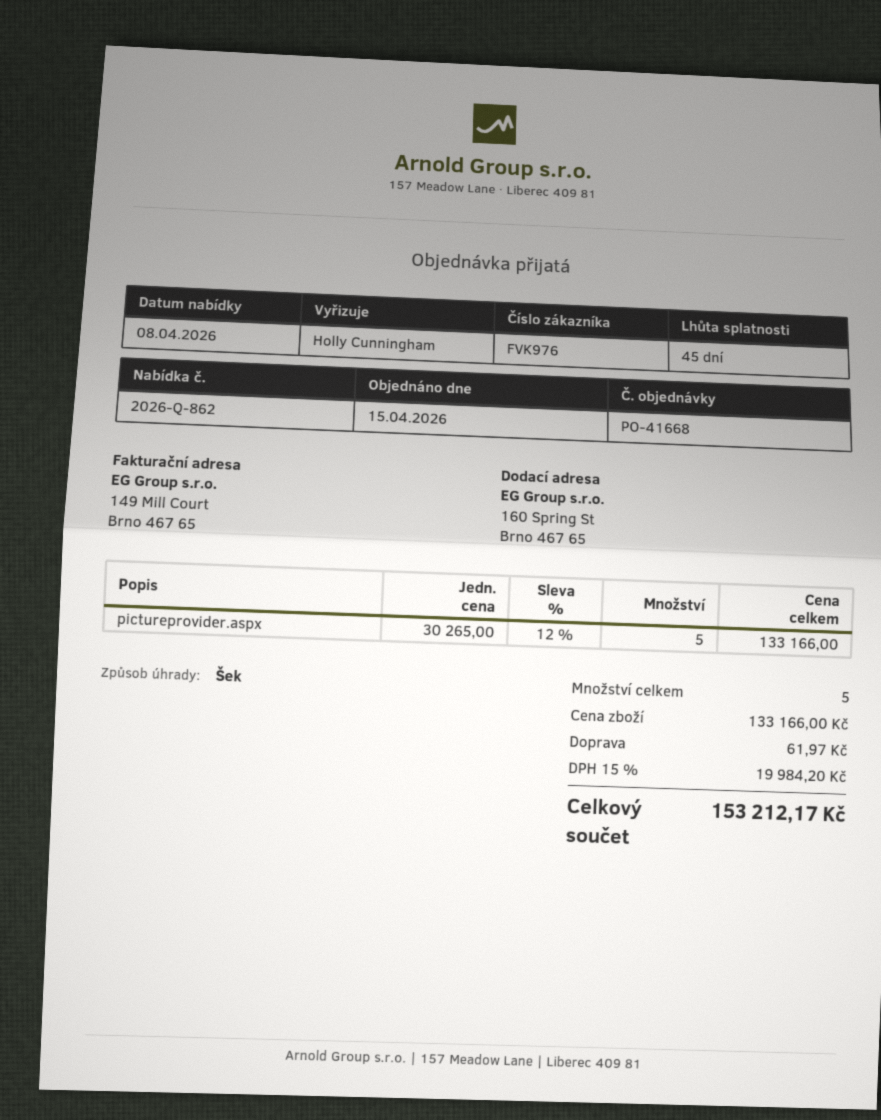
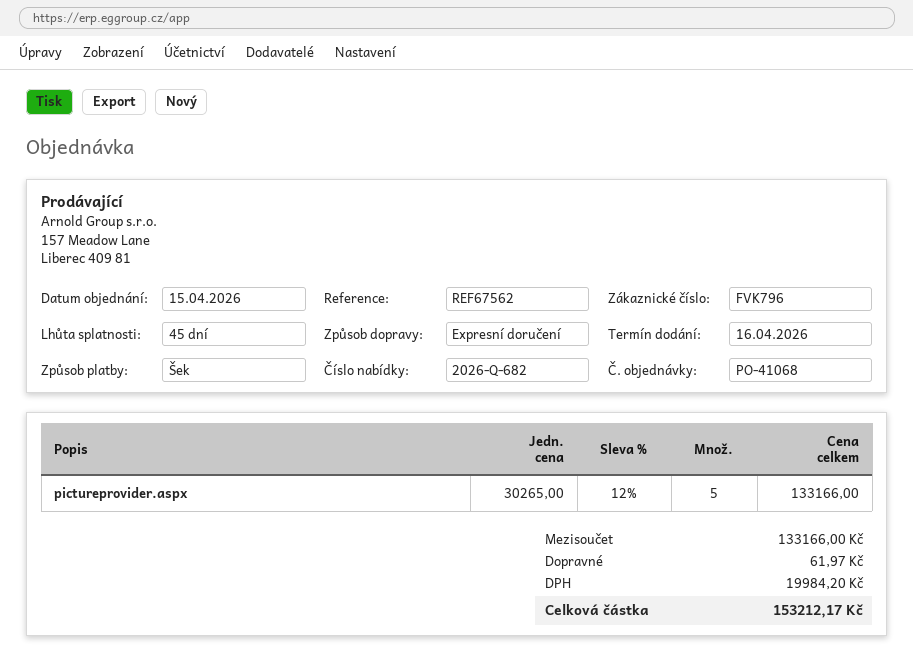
quote number: 2026-Q-862 -> 2026-Q-682
order number: PO-41668 -> PO-41068
customer number: FVK976 -> FVK796

